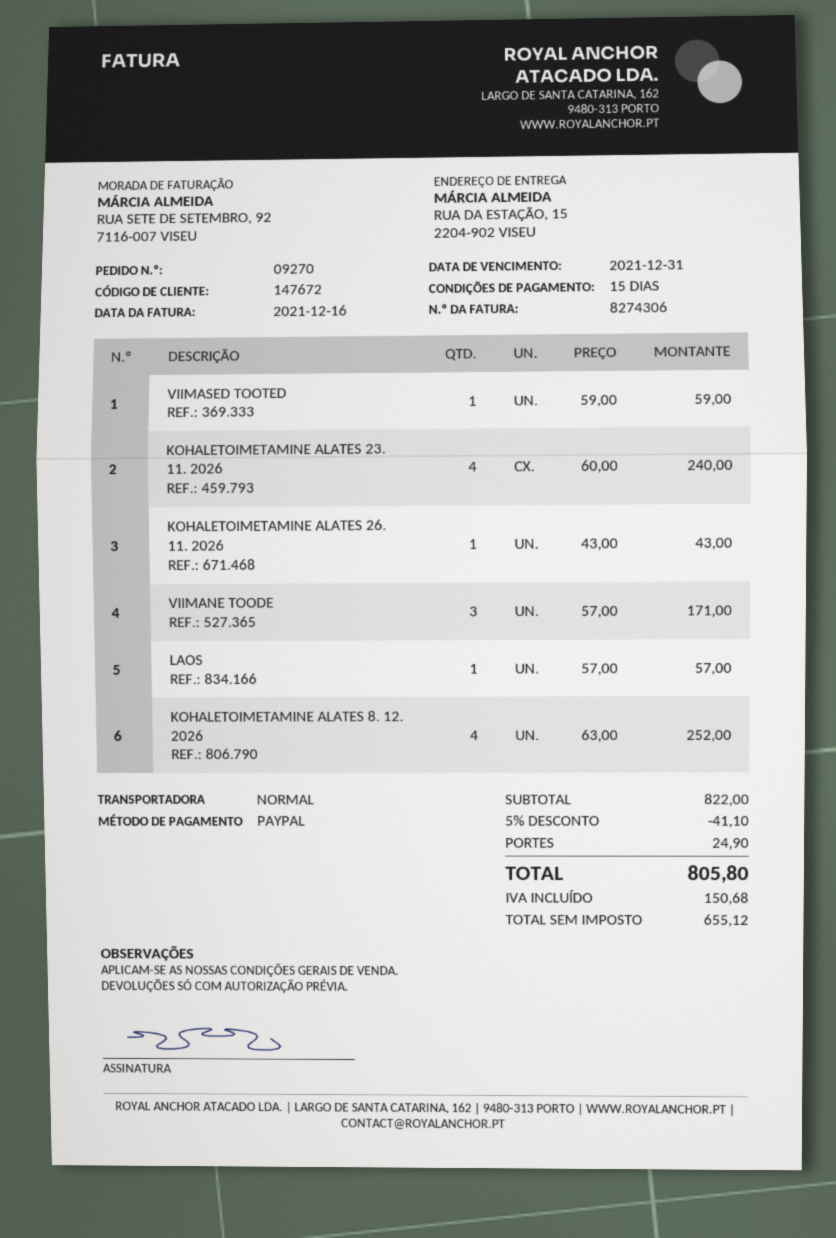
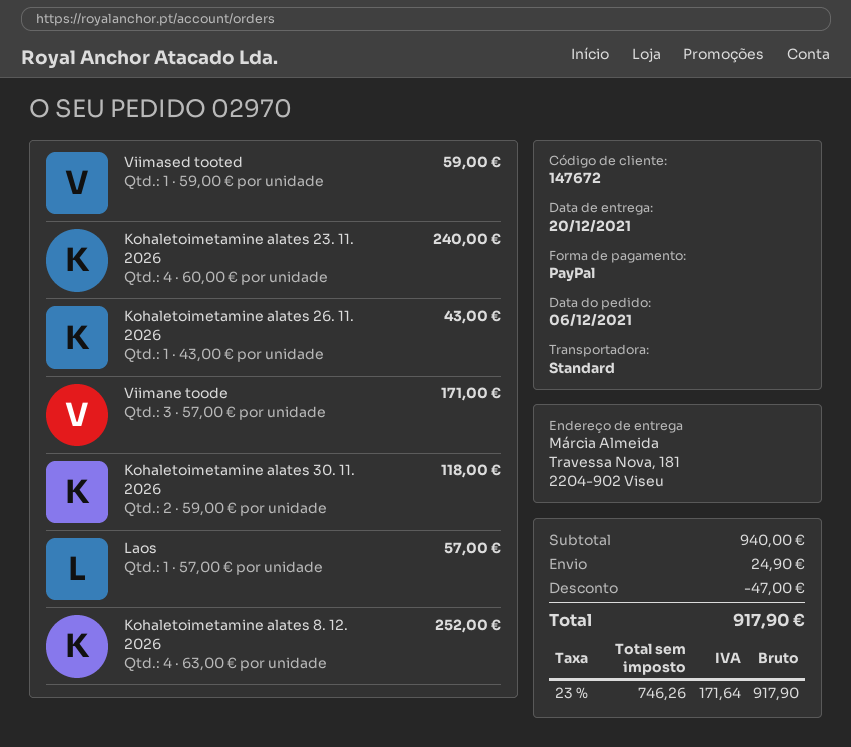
order number: 09270 -> 02970
ship to: RUA DA ESTAÇÃO, 15, 2204-902 VISEU -> Travessa Nova, 181, 2204-902 Viseu
Kohaletoimetamine alates 30. 11. 2026: none -> 2 x 59.00 = 118.00
subtotal: 822.00 -> 940.00
discount: 41.10 -> 47.00
net: 655.12 -> 746.26
tax: 150.68 -> 171.64
total: 805.80 -> 917.90

